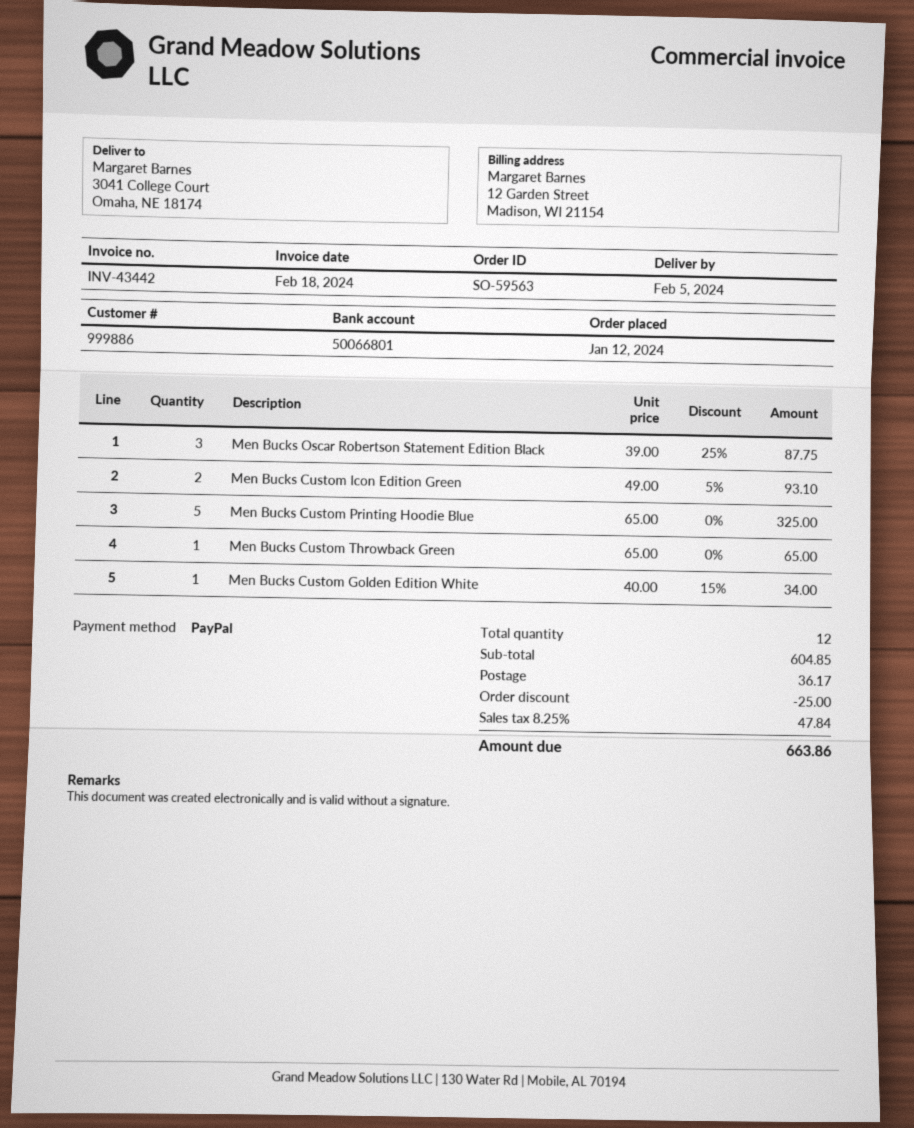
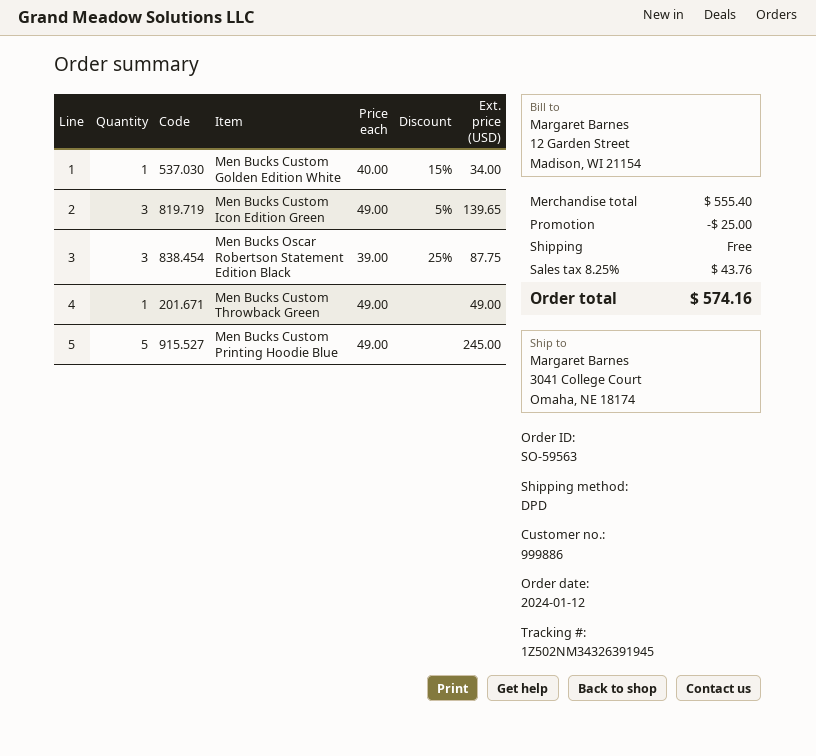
Men Bucks Custom Icon Edition Green: 2 x 49.00 - 5% = 93.10 -> 3 x 49.00 - 5% = 139.65
Men Bucks Custom Printing Hoodie Blue: 5 x 65.00 = 325.00 -> 5 x 49.00 = 245.00
Men Bucks Custom Throwback Green: 1 x 65.00 = 65.00 -> 1 x 49.00 = 49.00
subtotal: 604.85 -> 555.40
shipping: 36.17 -> 0.00
tax: 8.25% = 47.84 -> 8.25% = 43.76
total: 663.86 -> 574.16

